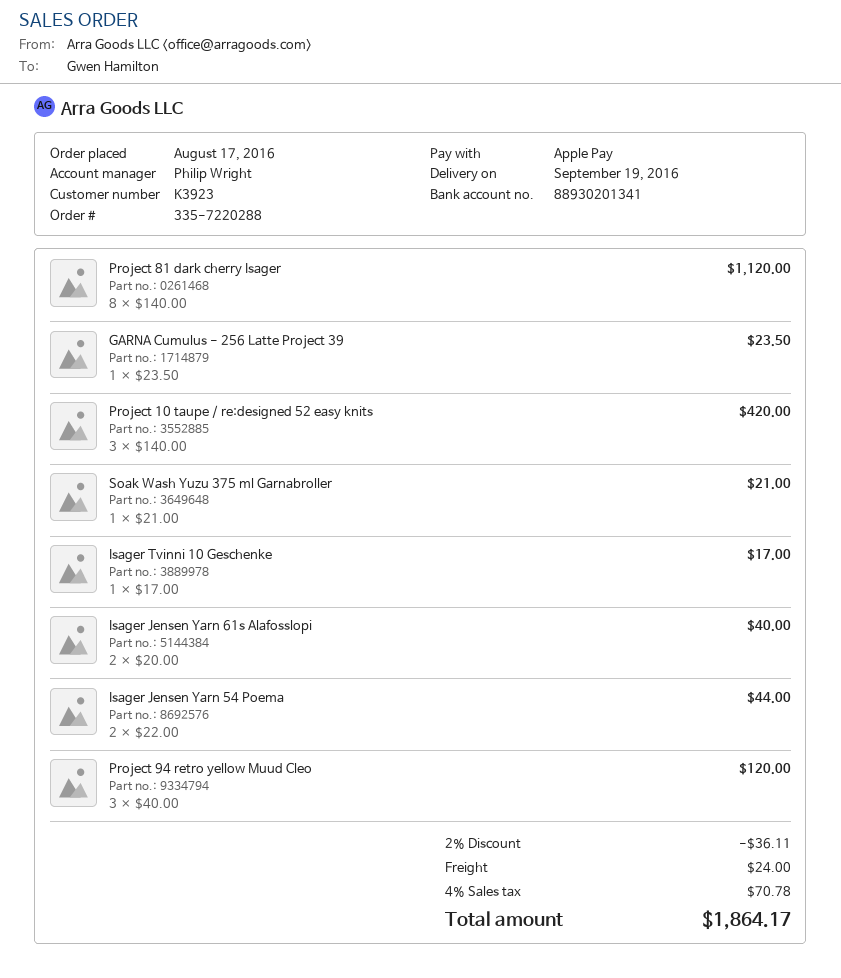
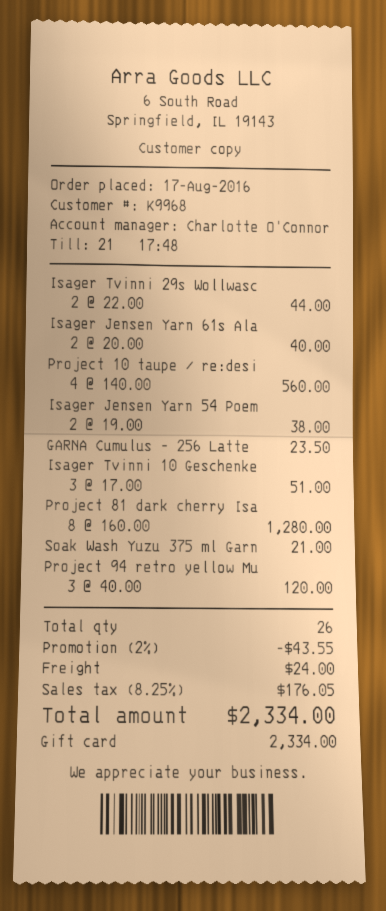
customer number: K3923 -> K9968
sales rep: Philip Wright -> Charlotte O'Connor
payment method: Apple Pay -> gift card
Project 81 dark cherry Isager: 8 x 140.00 = 1120.00 -> 8 x 160.00 = 1280.00
Project 10 taupe / re:designed 52 easy knits: 3 x 140.00 = 420.00 -> 4 x 140.00 = 560.00
Isager Tvinni 10 Geschenke: 1 x 17.00 = 17.00 -> 3 x 17.00 = 51.00
Isager Jensen Yarn 54 Poema: 2 x 22.00 = 44.00 -> 2 x 19.00 = 38.00
Isager Tvinni 29s Wollwasc: none -> 2 x 22.00 = 44.00
discount: 2% = 36.11 -> 2% = 43.55
tax: 4% = 70.78 -> 8.25% = 176.05
total: 1864.17 -> 2334.00

